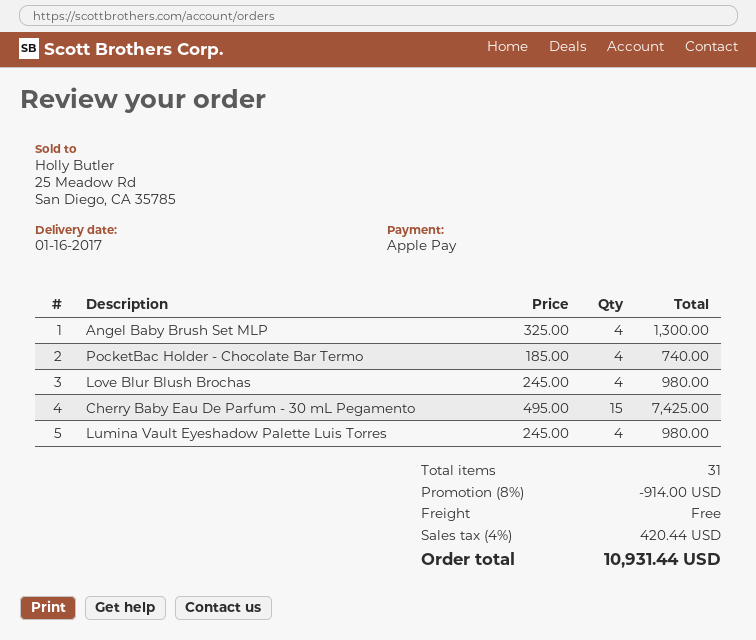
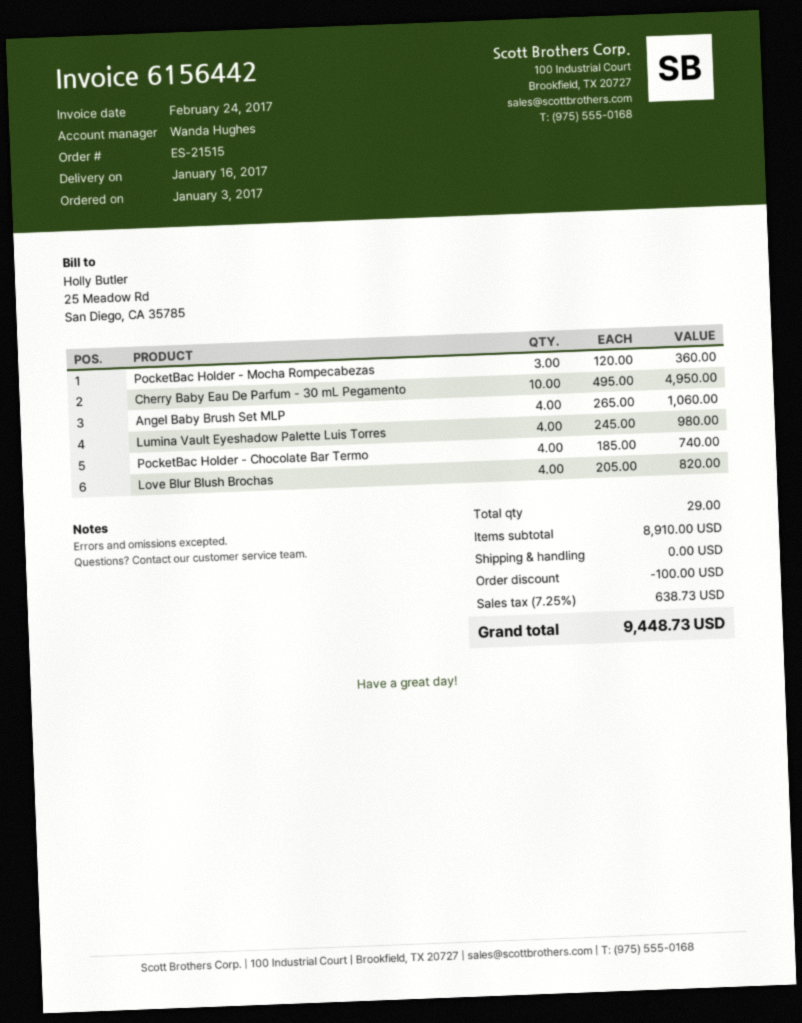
Angel Baby Brush Set MLP: 4 x 325.00 = 1300.00 -> 4 x 265.00 = 1060.00
Love Blur Blush Brochas: 4 x 245.00 = 980.00 -> 4 x 205.00 = 820.00
Cherry Baby Eau De Parfum - 30 mL Pegamento: 15 x 495.00 = 7425.00 -> 10 x 495.00 = 4950.00
PocketBac Holder - Mocha Rompecabezas: none -> 3 x 120.00 = 360.00
total quantity: 31 -> 29
discount: 914.00 -> 100.00
tax: 4% = 420.44 -> 7.25% = 638.73
total: 10931.44 -> 9448.73

